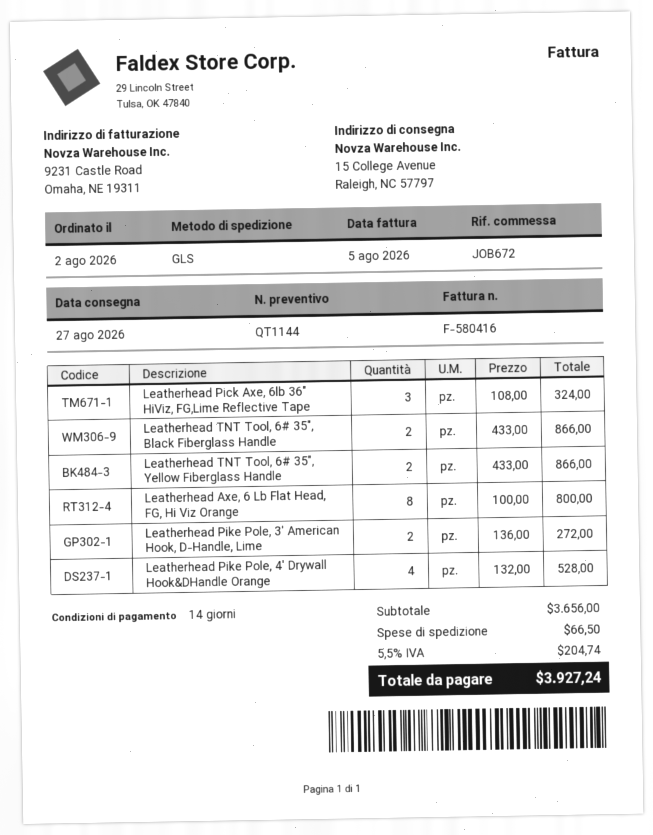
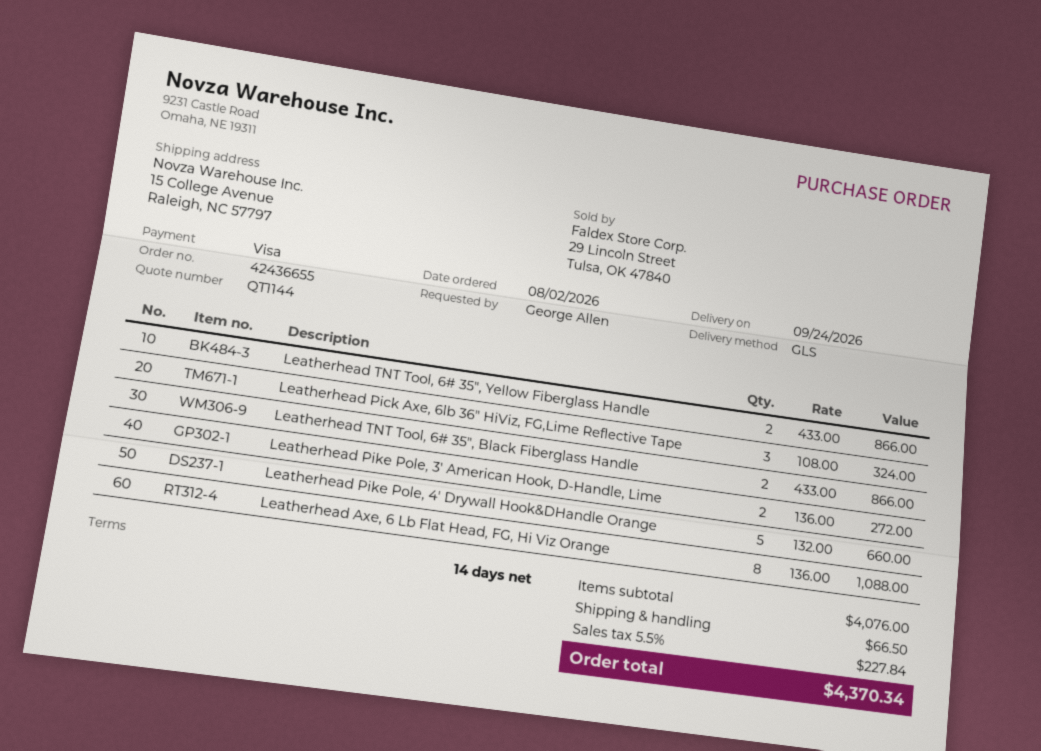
delivery date: 2026-08-27 -> 2026-09-24
Leatherhead Axe, 6 Lb Flat Head, FG, Hi Viz Orange: 8 x 100.00 = 800.00 -> 8 x 136.00 = 1088.00
Leatherhead Pike Pole, 4' Drywall Hook&DHandle Orange: 4 x 132.00 = 528.00 -> 5 x 132.00 = 660.00
subtotal: 3656.00 -> 4076.00
tax: 5.5% = 204.74 -> 5.5% = 227.84
total: 3927.24 -> 4370.34

